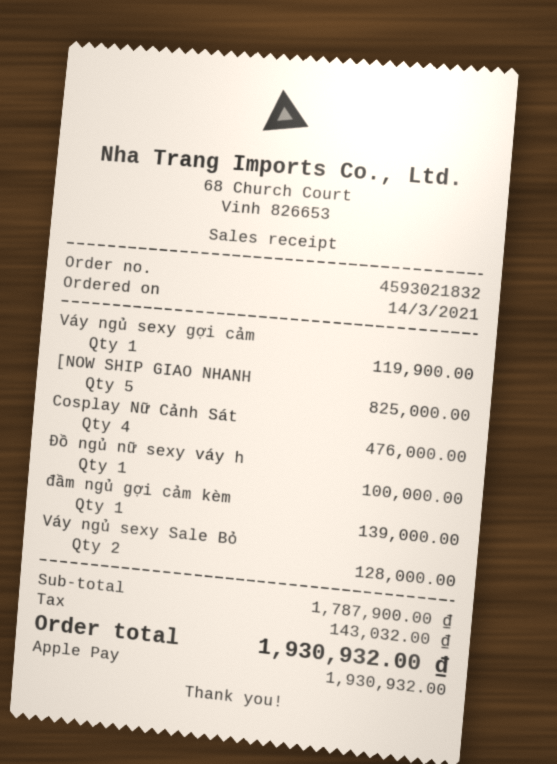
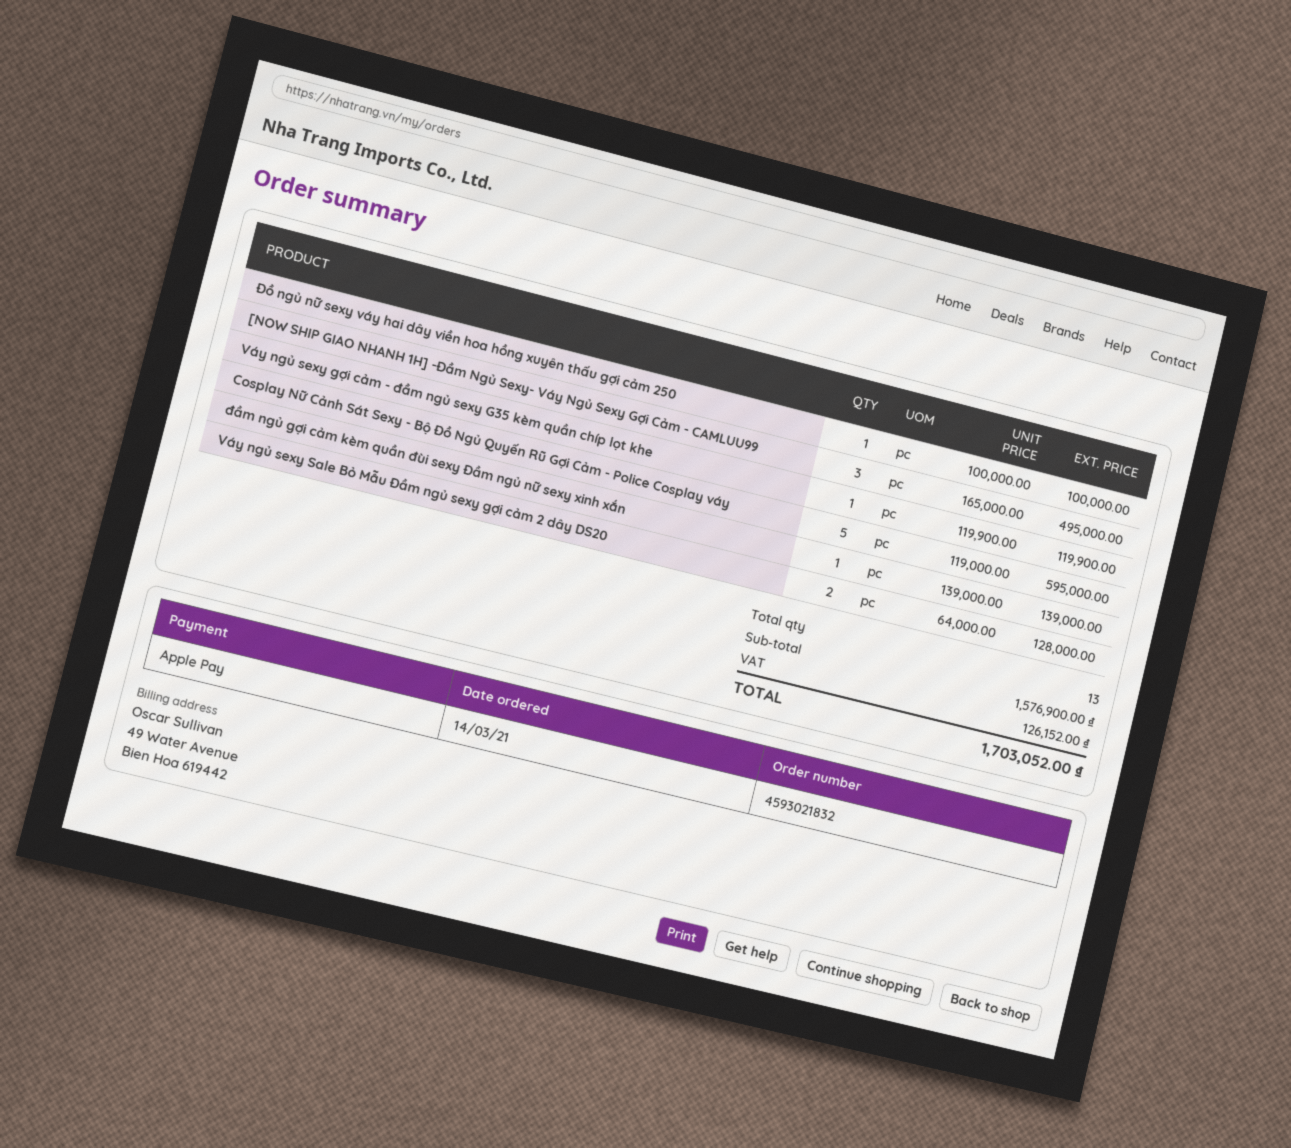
[NOW SHIP GIAO NHANH: 5 for 825000.00 -> 3 for 495000.00
Cosplay Nữ Cảnh Sát: 4 for 476000.00 -> 5 for 595000.00
subtotal: 1787900.00 -> 1576900.00
tax: 143032.00 -> 126152.00
total: 1930932.00 -> 1703052.00

